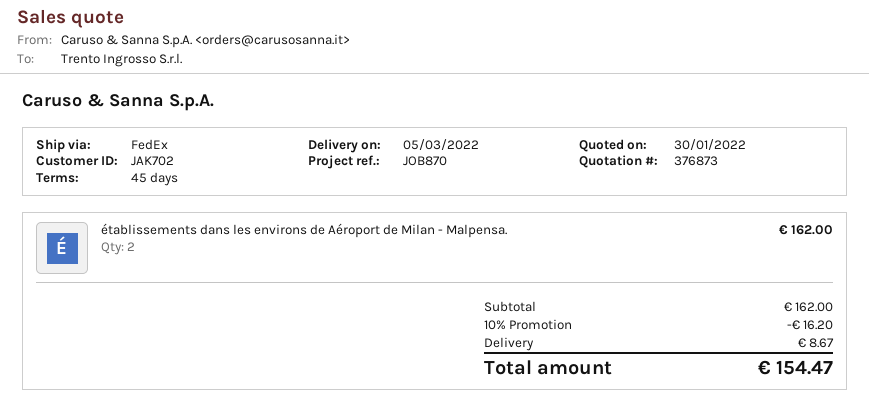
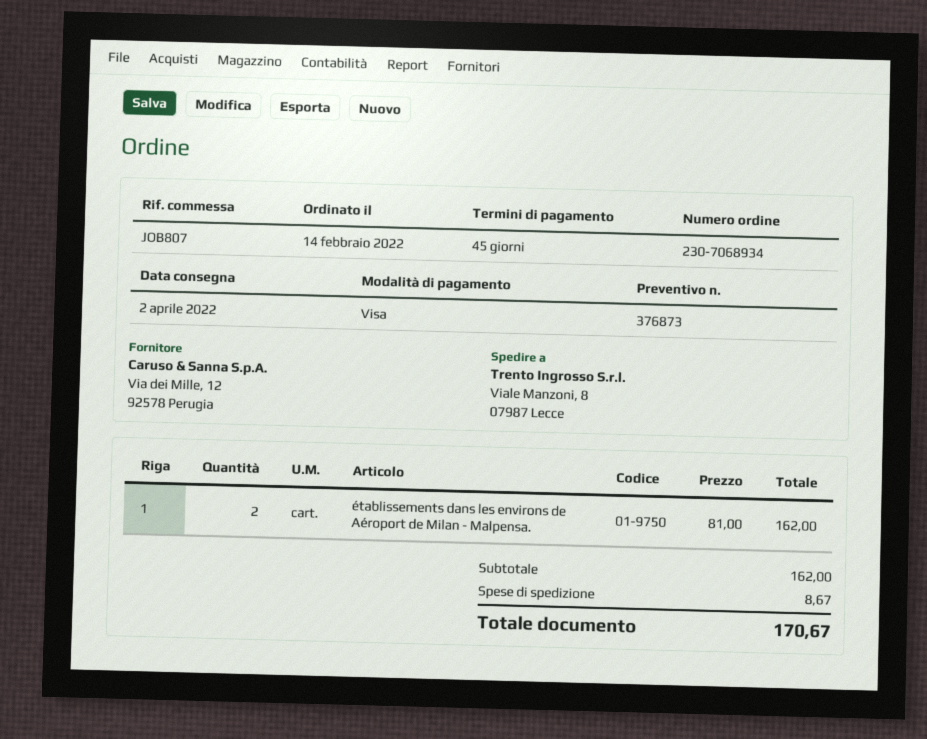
delivery date: 2022-03-05 -> 2022-04-02
reference: JOB870 -> JOB807
discount: 10% = 16.20 -> none
total: 154.47 -> 170.67

